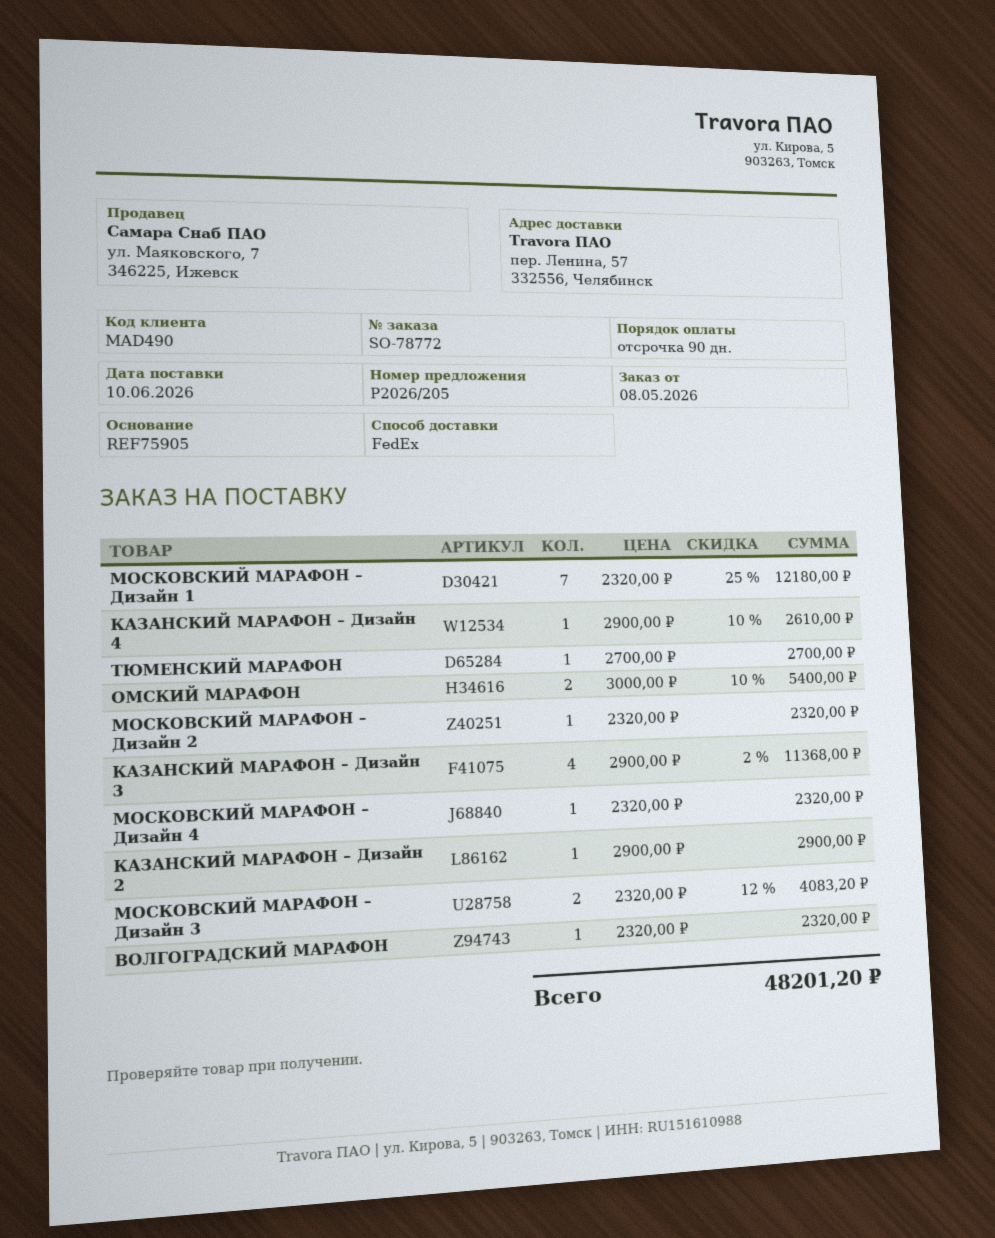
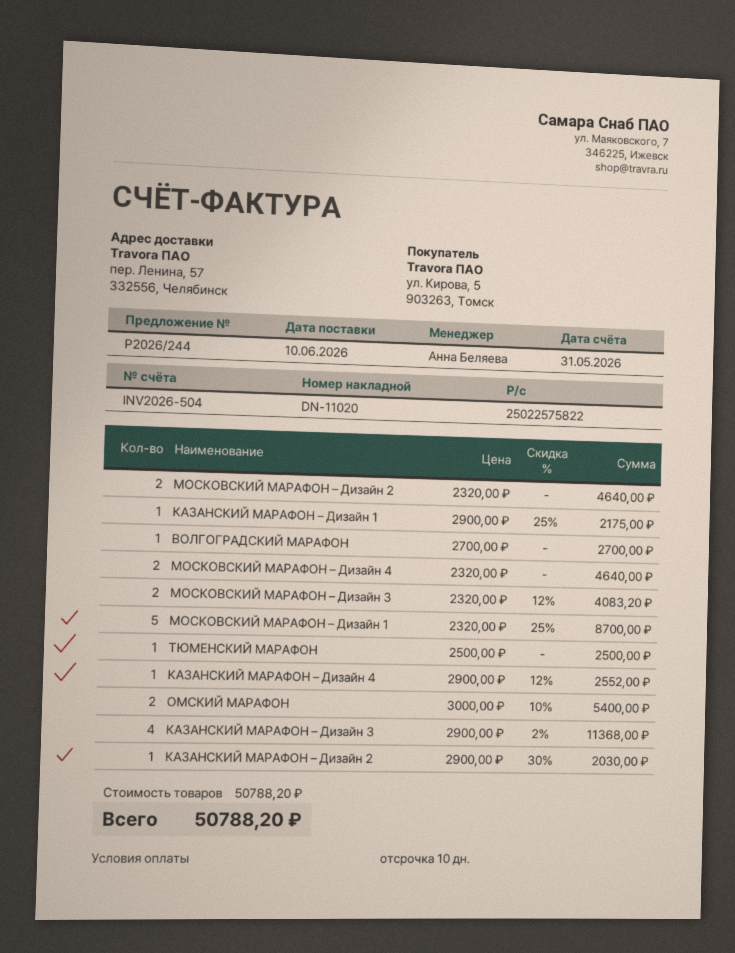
quote number: P2026/205 -> P2026/244
payment terms: 90 days -> 10 days
МОСКОВСКИЙ МАРАФОН – Дизайн 1: 7 x 2320.00 - 25% = 12180.00 -> 5 x 2320.00 - 25% = 8700.00
КАЗАНСКИЙ МАРАФОН – Дизайн 4: 1 x 2900.00 - 10% = 2610.00 -> 1 x 2900.00 - 12% = 2552.00
ТЮМЕНСКИЙ МАРАФОН: 1 x 2700.00 = 2700.00 -> 1 x 2500.00 = 2500.00
МОСКОВСКИЙ МАРАФОН – Дизайн 2: 1 x 2320.00 = 2320.00 -> 2 x 2320.00 = 4640.00
МОСКОВСКИЙ МАРАФОН – Дизайн 4: 1 x 2320.00 = 2320.00 -> 2 x 2320.00 = 4640.00
КАЗАНСКИЙ МАРАФОН – Дизайн 2: 1 x 2900.00 = 2900.00 -> 1 x 2900.00 - 30% = 2030.00
ВОЛГОГРАДСКИЙ МАРАФОН: 1 x 2320.00 = 2320.00 -> 1 x 2700.00 = 2700.00
КАЗАНСКИЙ МАРАФОН – Дизайн 1: none -> 1 x 2900.00 - 25% = 2175.00
total: 48201.20 -> 50788.20

